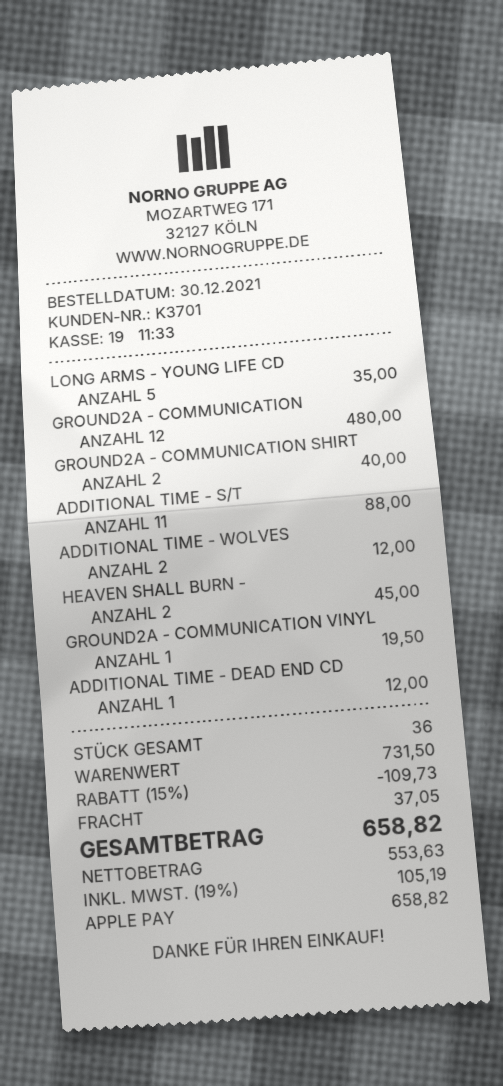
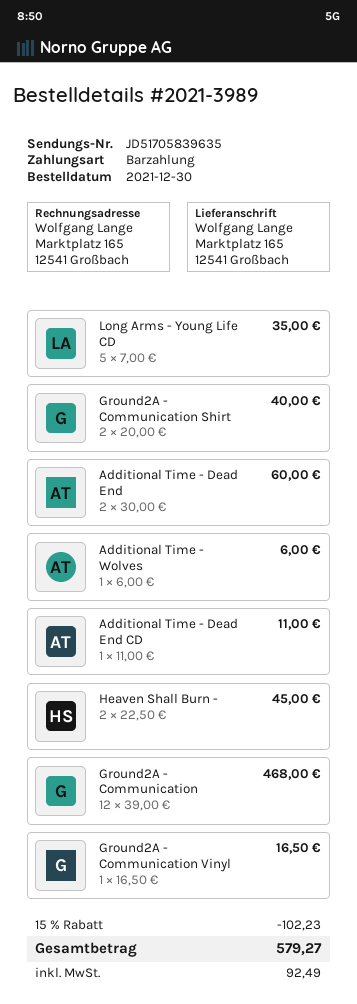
payment method: Apple Pay -> cash
GROUND2A - COMMUNICATION: 12 for 480.00 -> 12 for 468.00
ADDITIONAL TIME - S/T: 11 for 88.00 -> none
ADDITIONAL TIME - WOLVES: 2 for 12.00 -> 1 for 6.00
GROUND2A - COMMUNICATION VINYL: 1 for 19.50 -> 1 for 16.50
ADDITIONAL TIME - DEAD END CD: 1 for 12.00 -> 1 for 11.00
Additional Time - Dead End: none -> 2 for 60.00
discount: 15% = 109.73 -> 15% = 102.23
shipping: 37.05 -> none
tax: 105.19 -> 92.49
total: 658.82 -> 579.27

